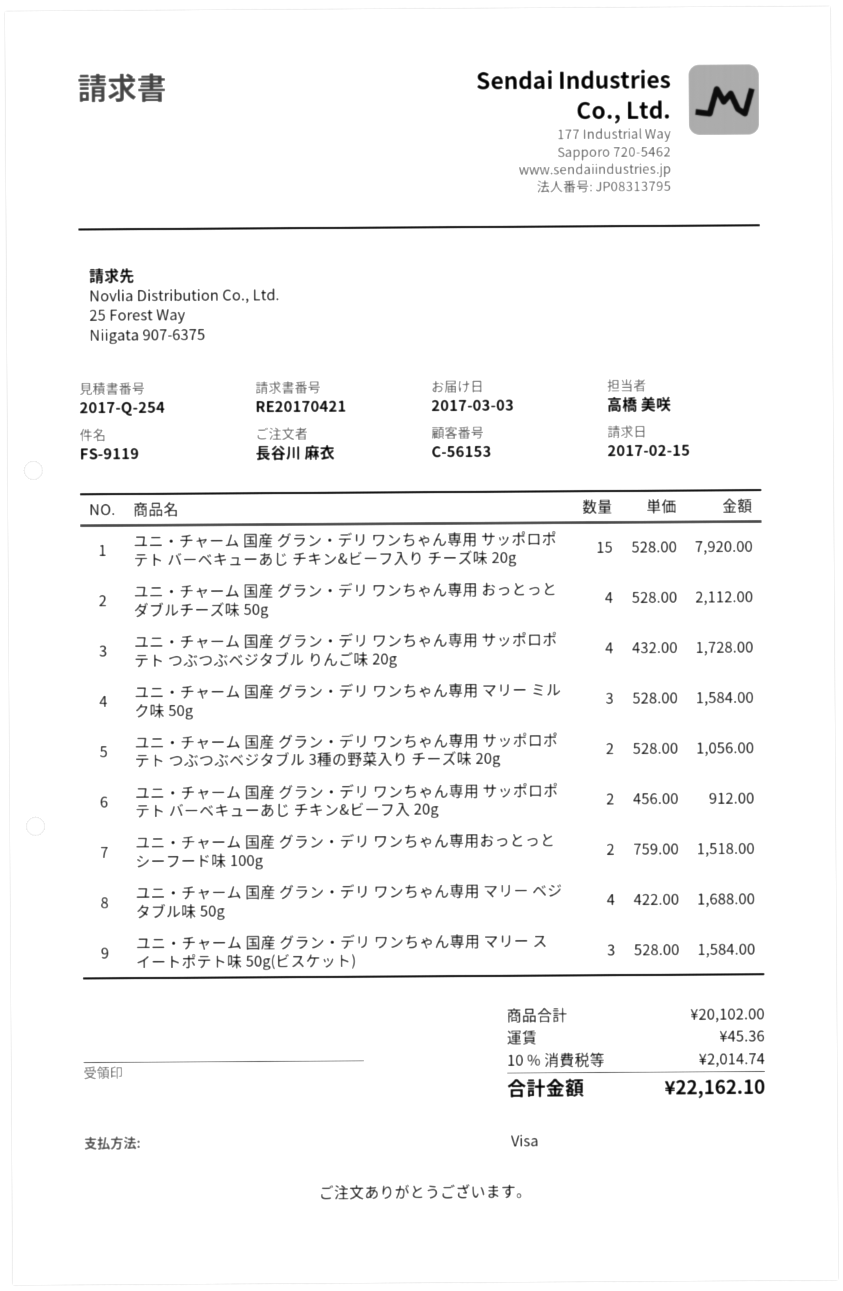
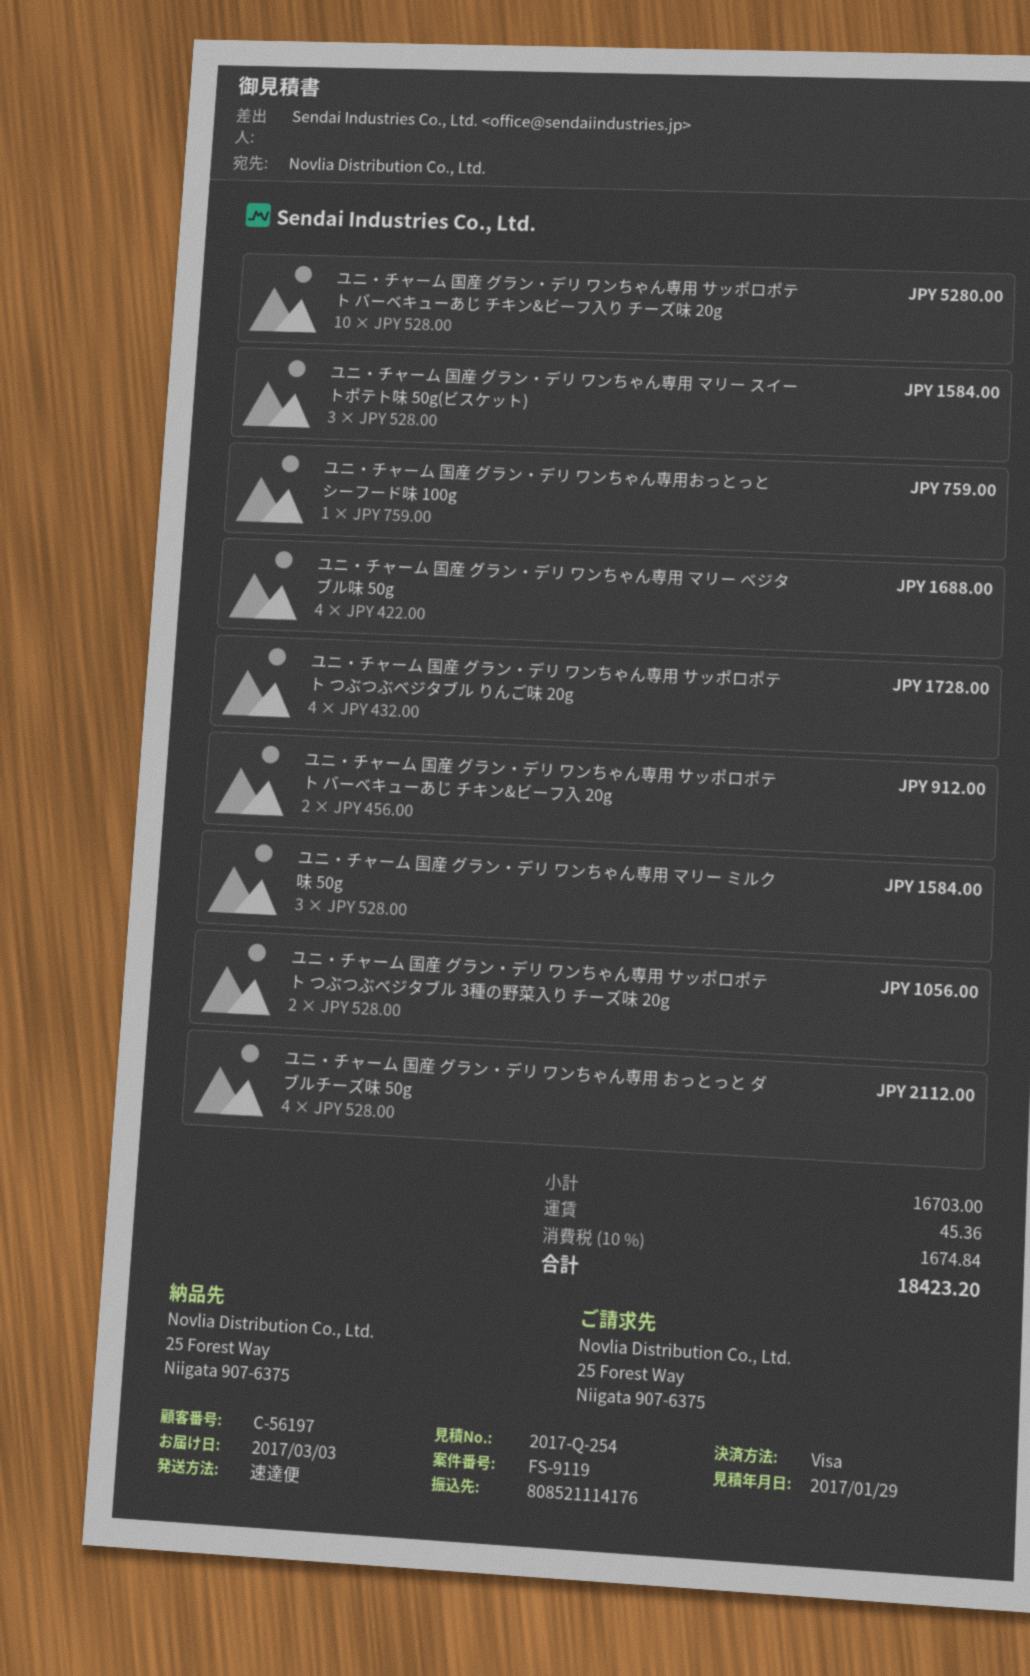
customer number: C-56153 -> C-56197
ユニ・チャーム 国産 グラン・デリ ワンちゃん専用 サッポロポテト バーベキューあじ チキン&ビーフ入り チーズ味 20g: 15 x 528.00 = 7920.00 -> 10 x 528.00 = 5280.00
ユニ・チャーム 国産 グラン・デリ ワンちゃん専用おっとっと シーフード味 100g: 2 x 759.00 = 1518.00 -> 1 x 759.00 = 759.00
subtotal: 20102.00 -> 16703.00
tax: 10% = 2014.74 -> 10% = 1674.84
total: 22162.10 -> 18423.20

